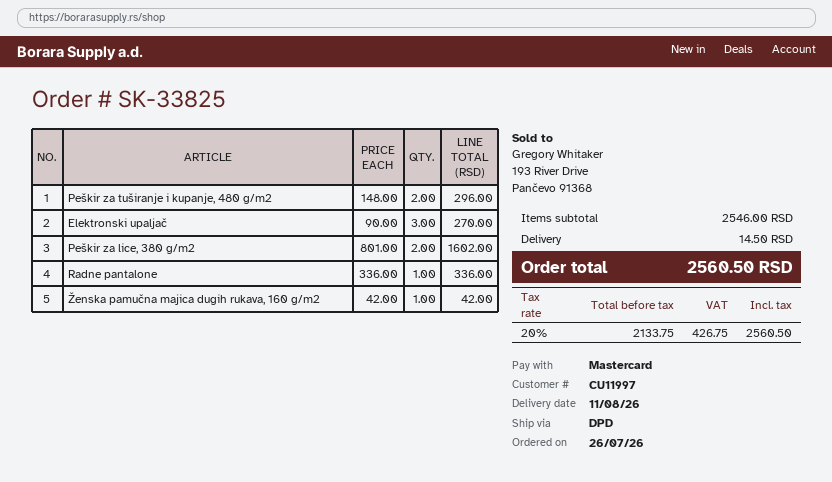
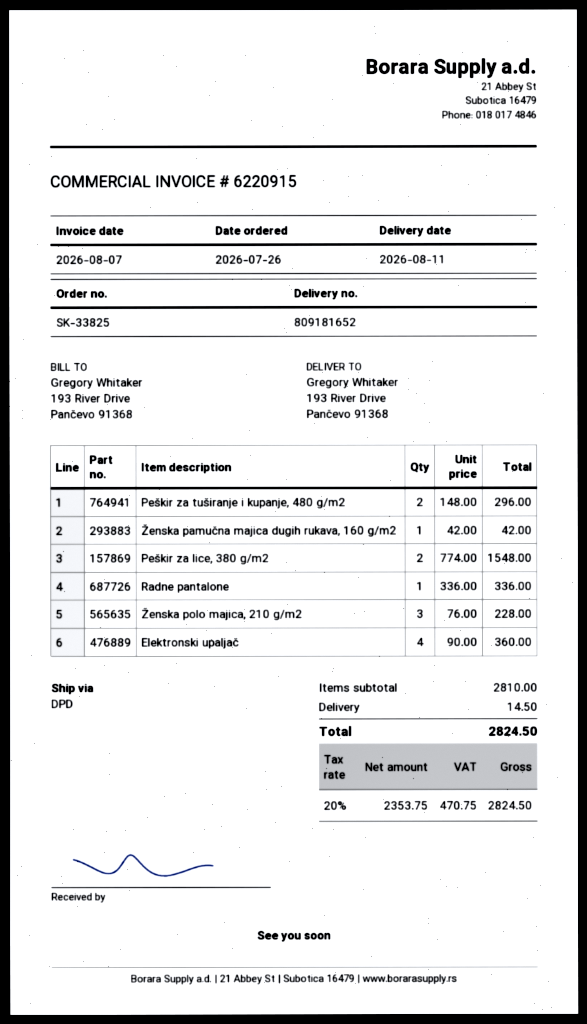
Elektronski upaljač: 3 x 90.00 = 270.00 -> 4 x 90.00 = 360.00
Peškir za lice, 380 g/m2: 2 x 801.00 = 1602.00 -> 2 x 774.00 = 1548.00
Ženska polo majica, 210 g/m2: none -> 3 x 76.00 = 228.00
subtotal: 2546.00 -> 2810.00
net: 2133.75 -> 2353.75
tax: 20% = 426.75 -> 20% = 470.75
total: 2560.50 -> 2824.50

